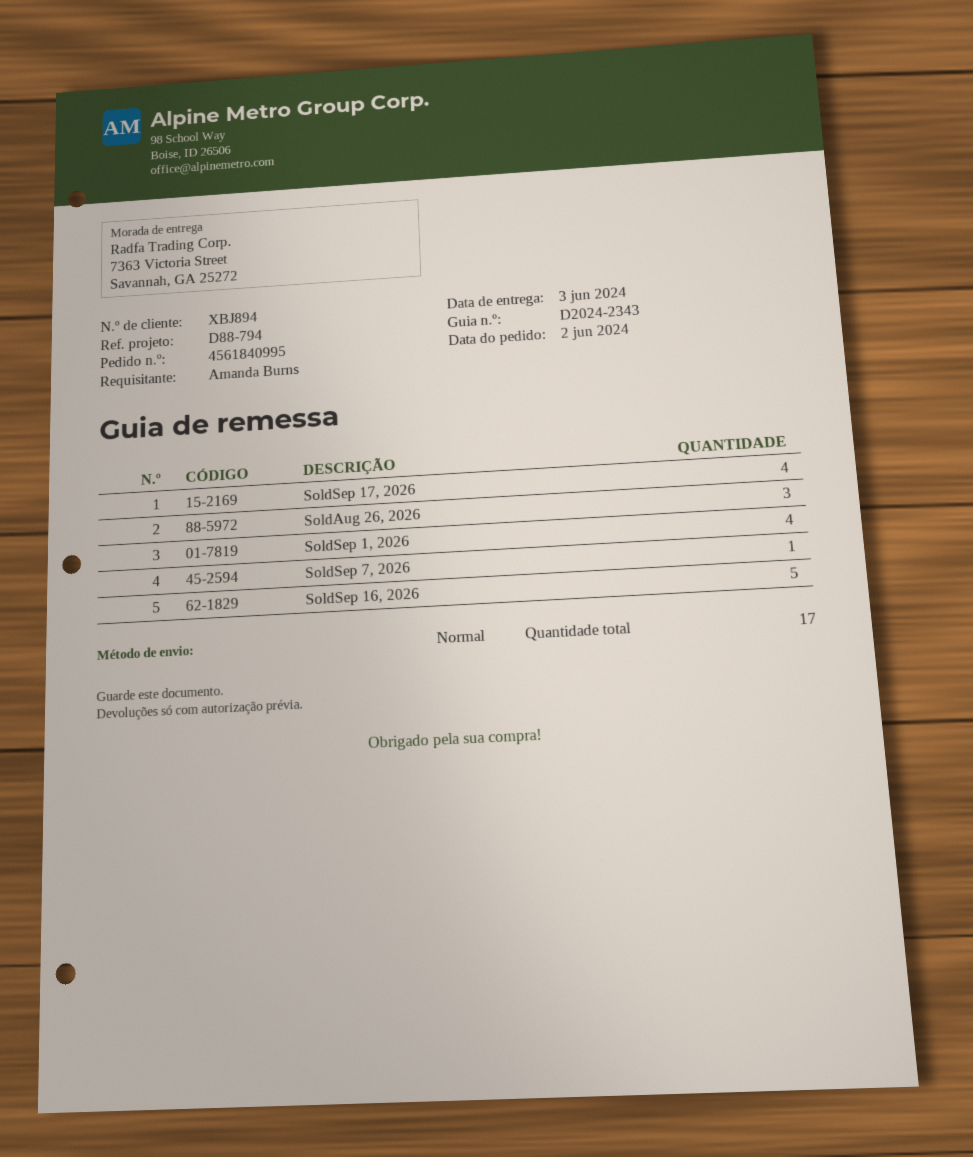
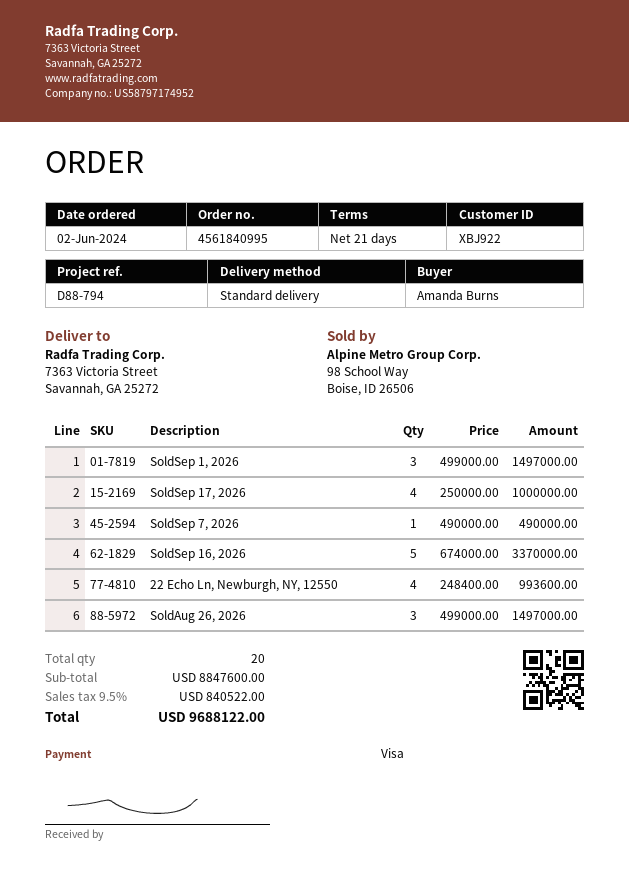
customer number: XBJ894 -> XBJ922
SoldSep 1, 2026: 4 -> 3
22 Echo Ln, Newburgh, NY, 12550: none -> 4
total quantity: 17 -> 20

